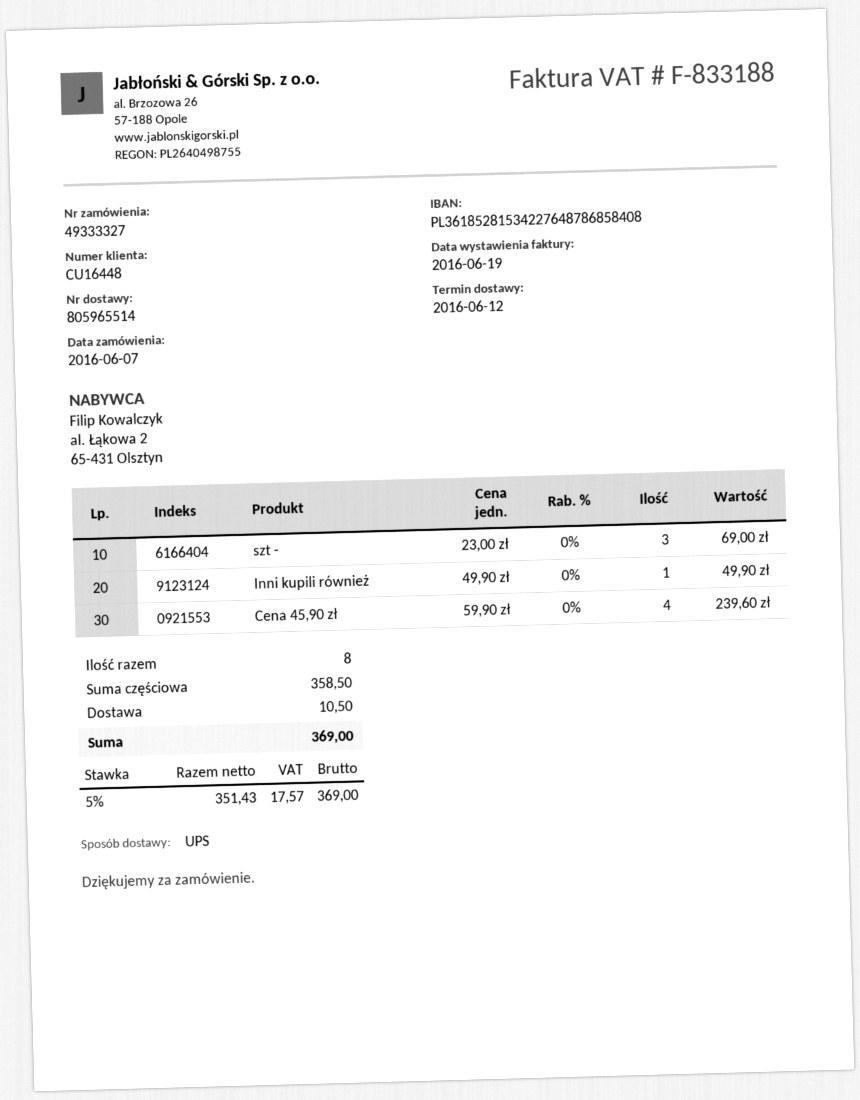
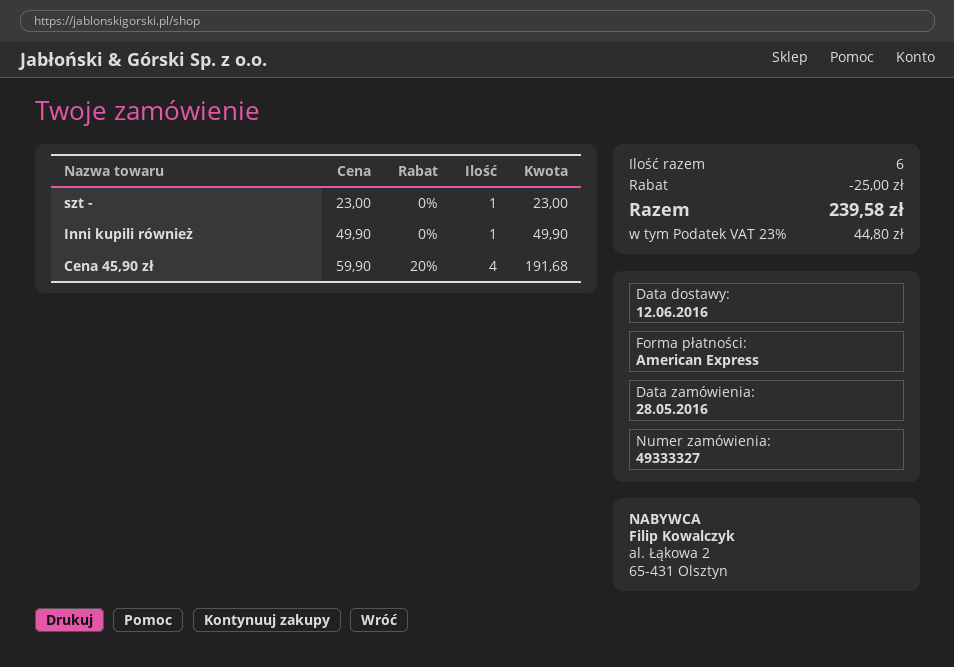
order date: 2016-06-07 -> 2016-05-28
szt -: 3 x 23.00 = 69.00 -> 1 x 23.00 = 23.00
Cena 45,90 zł: 4 x 59.90 = 239.60 -> 4 x 59.90 - 20% = 191.68
total quantity: 8 -> 6
discount: none -> 25.00
shipping: 10.50 -> none
tax: 5% = 17.57 -> 23% = 44.80
total: 369.00 -> 239.58

